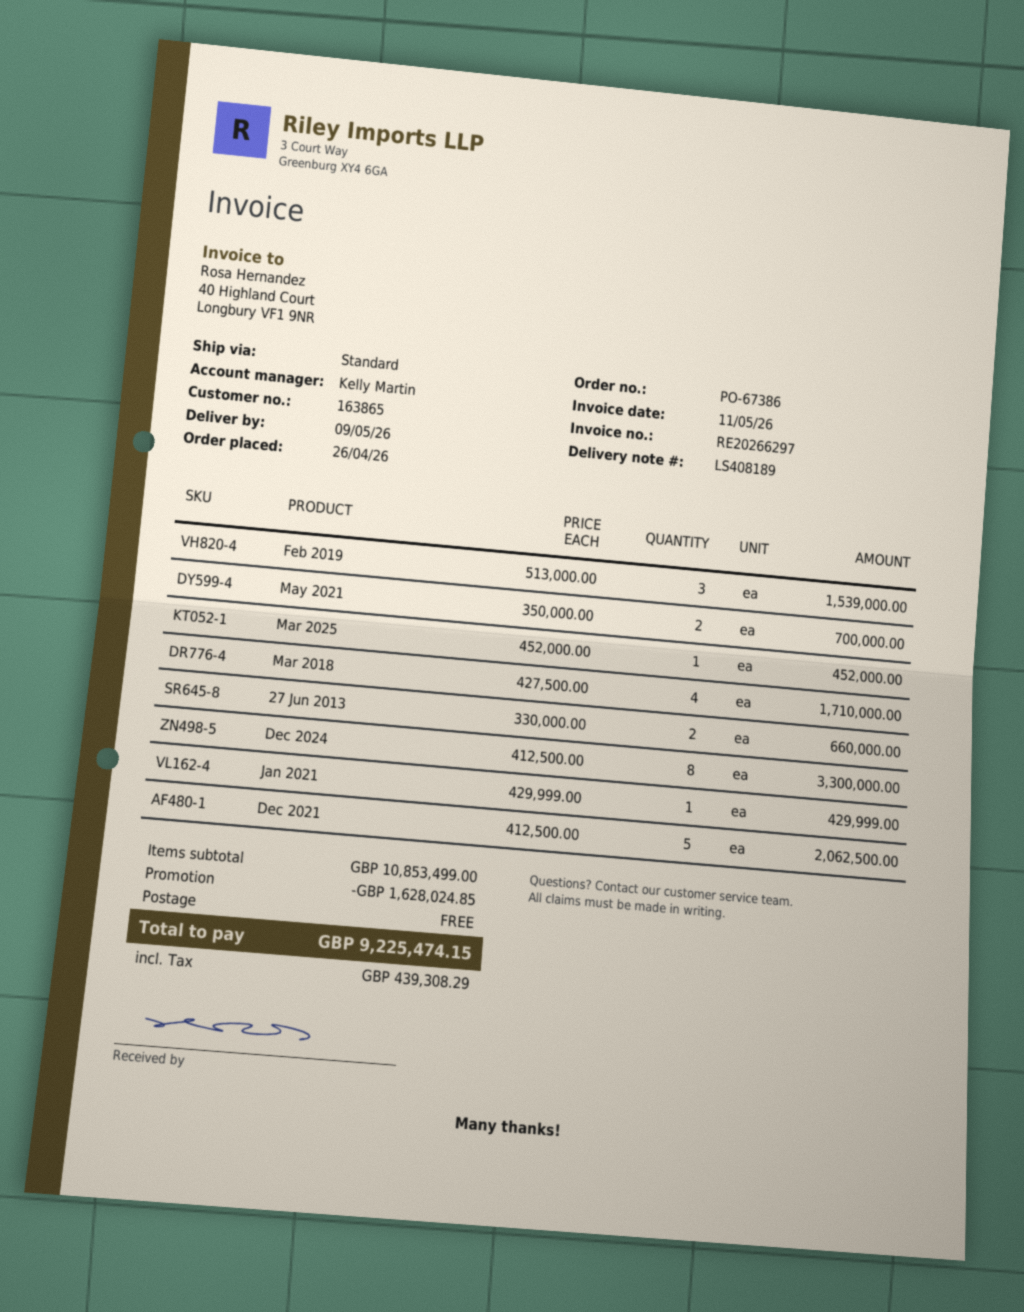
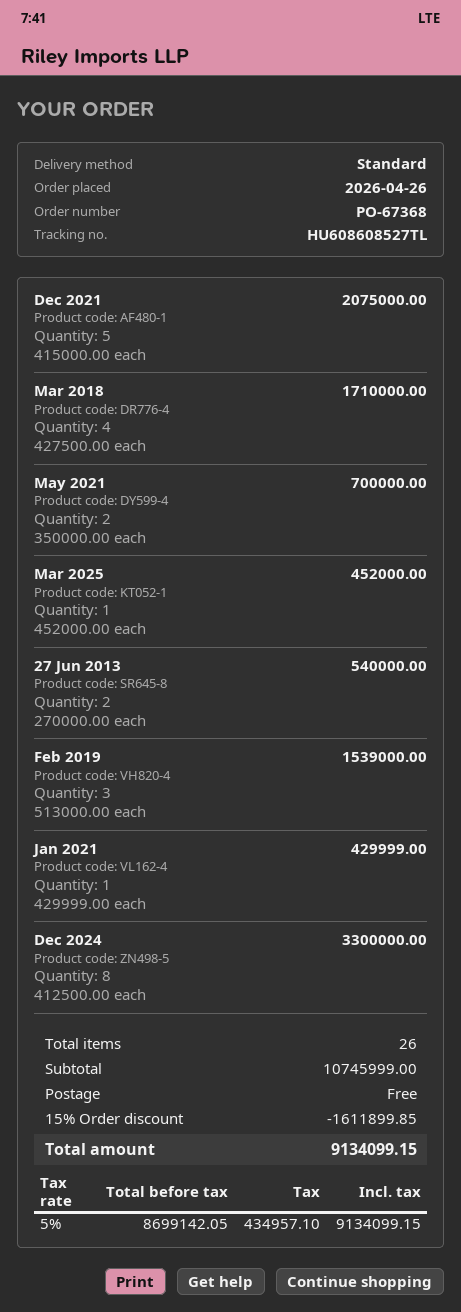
order number: PO-67386 -> PO-67368
27 Jun 2013: 2 x 330000.00 = 660000.00 -> 2 x 270000.00 = 540000.00
Dec 2021: 5 x 412500.00 = 2062500.00 -> 5 x 415000.00 = 2075000.00
subtotal: 10853499.00 -> 10745999.00
discount: 1628024.85 -> 1611899.85
tax: 439308.29 -> 434957.10
total: 9225474.15 -> 9134099.15

